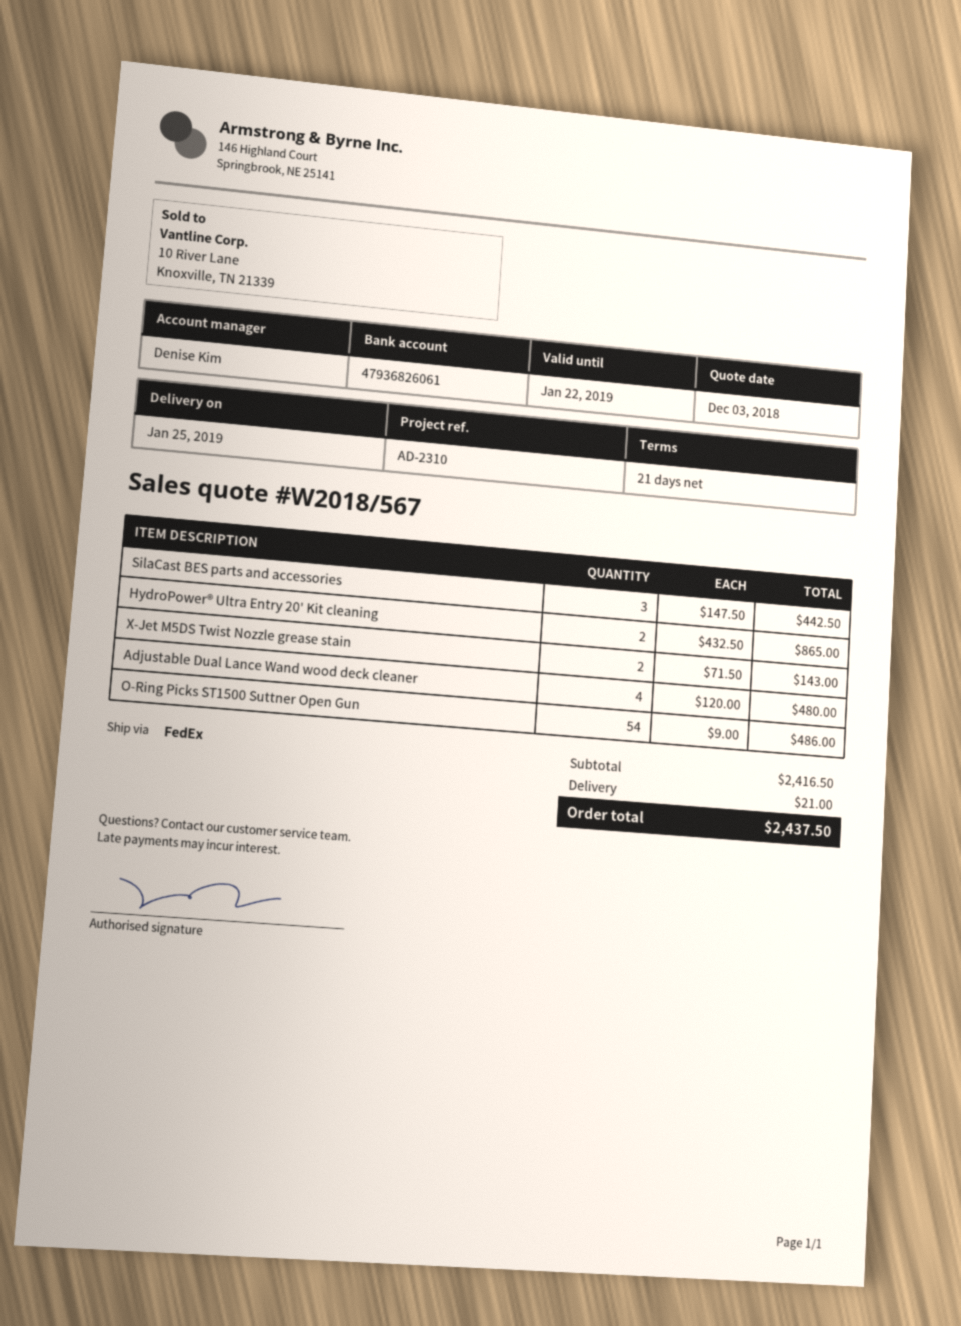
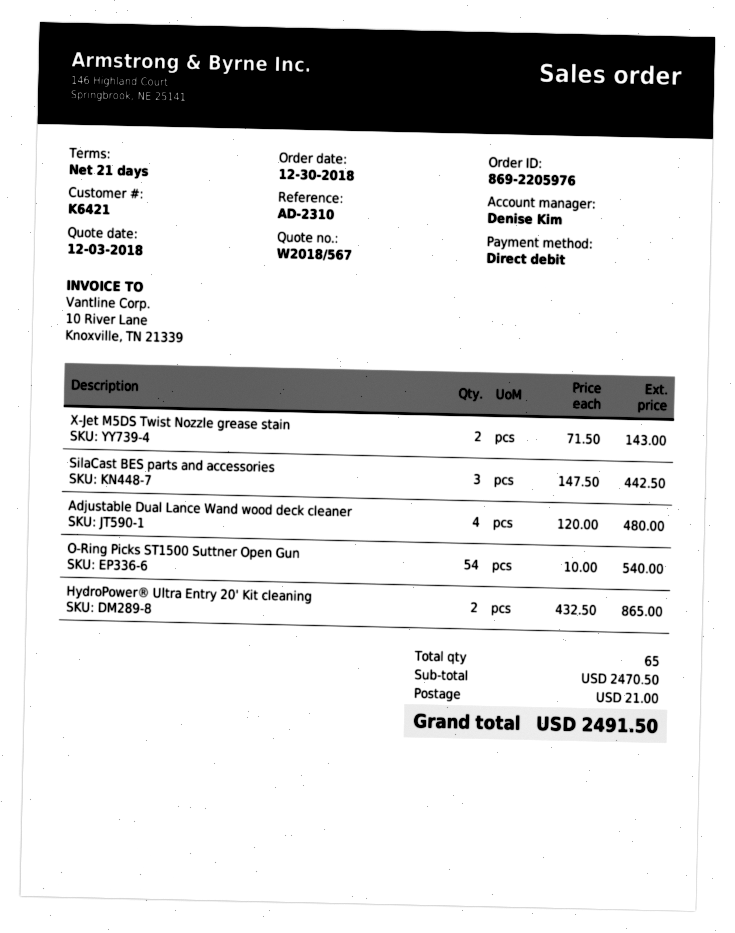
O-Ring Picks ST1500 Suttner Open Gun: 54 x 9.00 = 486.00 -> 54 x 10.00 = 540.00
subtotal: 2416.50 -> 2470.50
total: 2437.50 -> 2491.50

